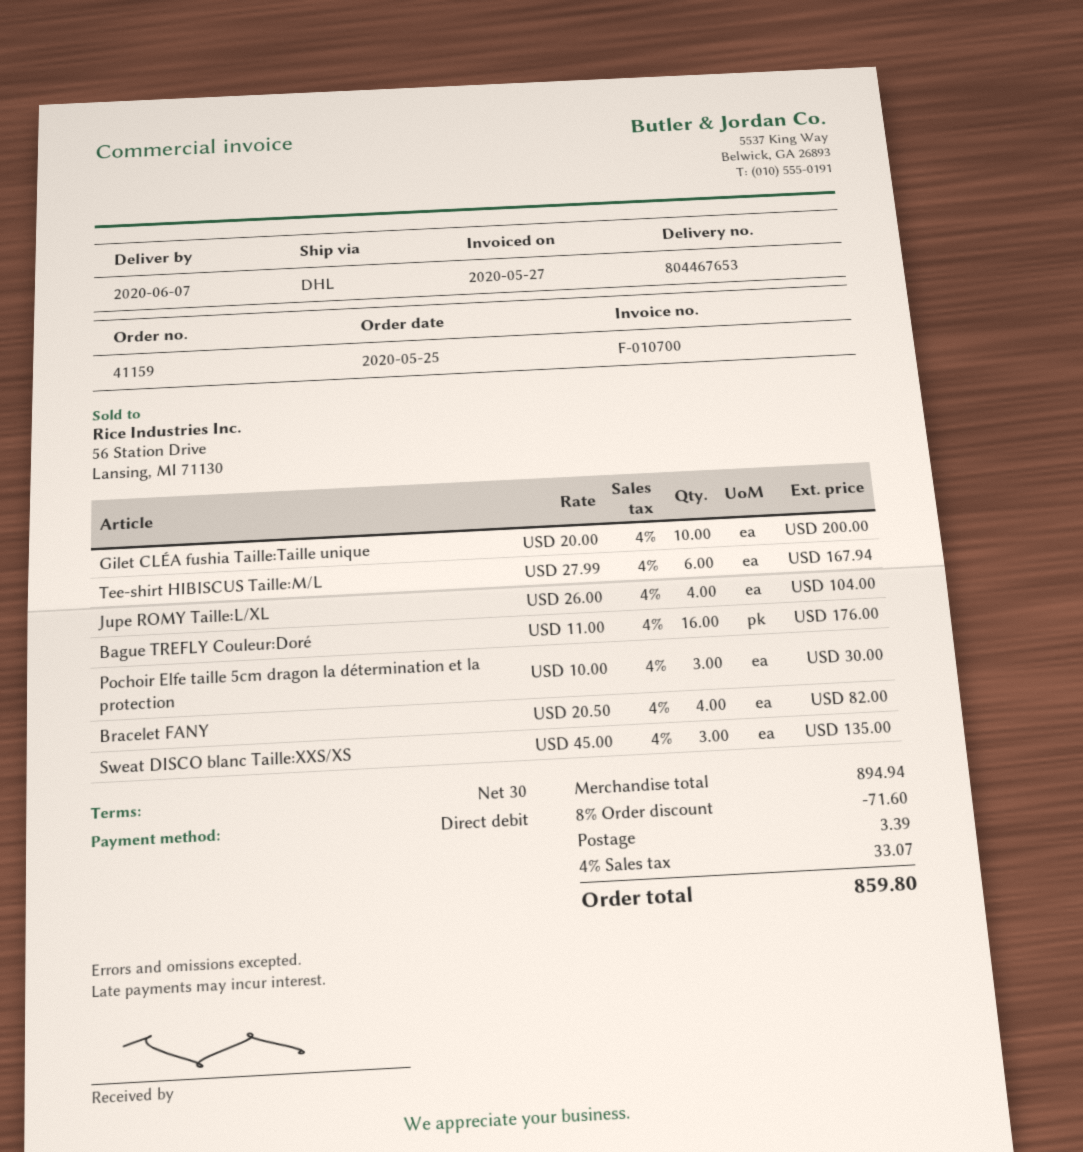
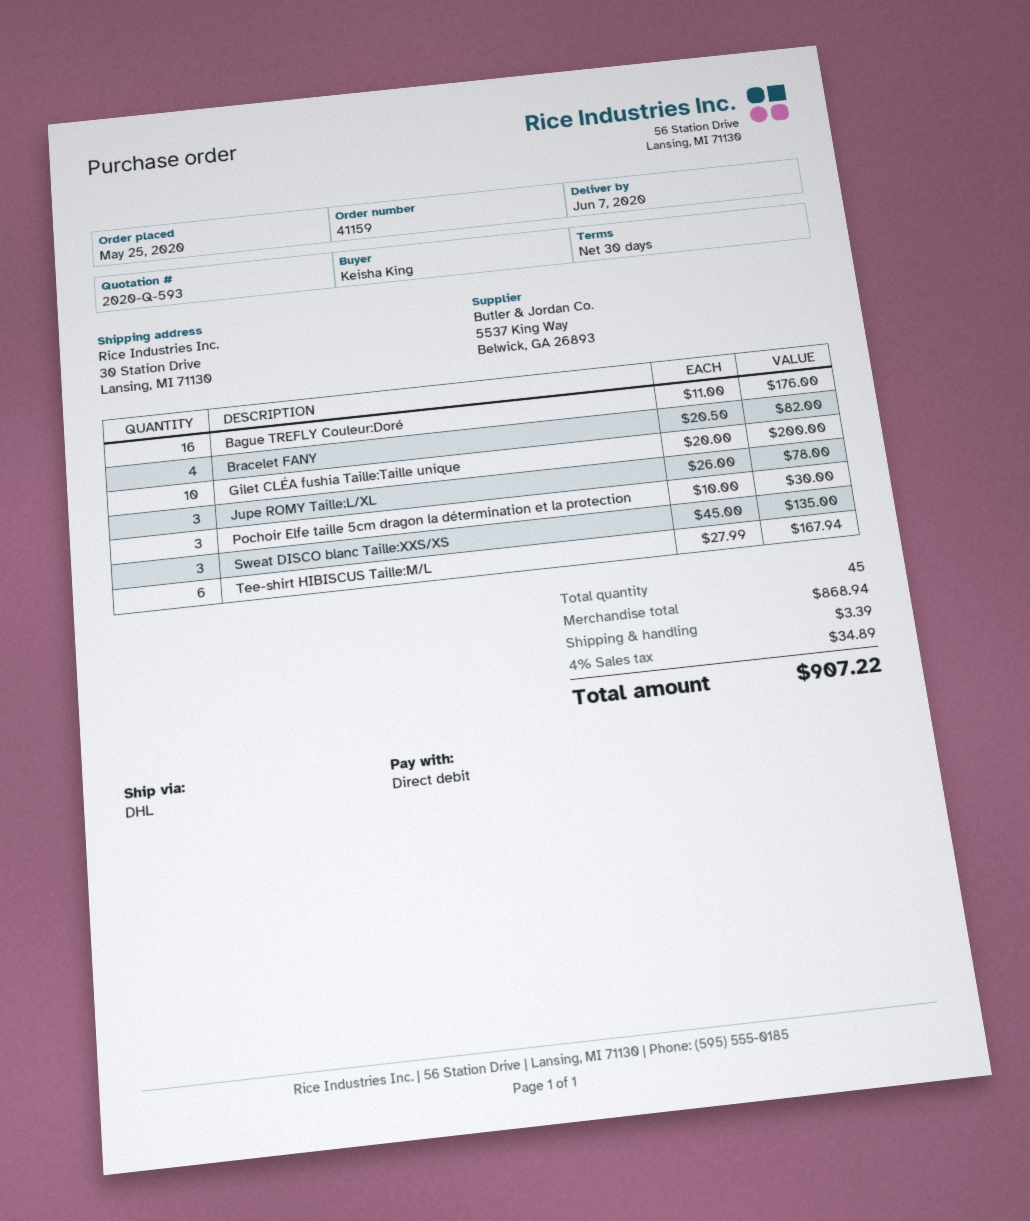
Jupe ROMY Taille:L/XL: 4 x 26.00 = 104.00 -> 3 x 26.00 = 78.00
subtotal: 894.94 -> 868.94
discount: 8% = 71.60 -> none
tax: 4% = 33.07 -> 4% = 34.89
total: 859.80 -> 907.22

